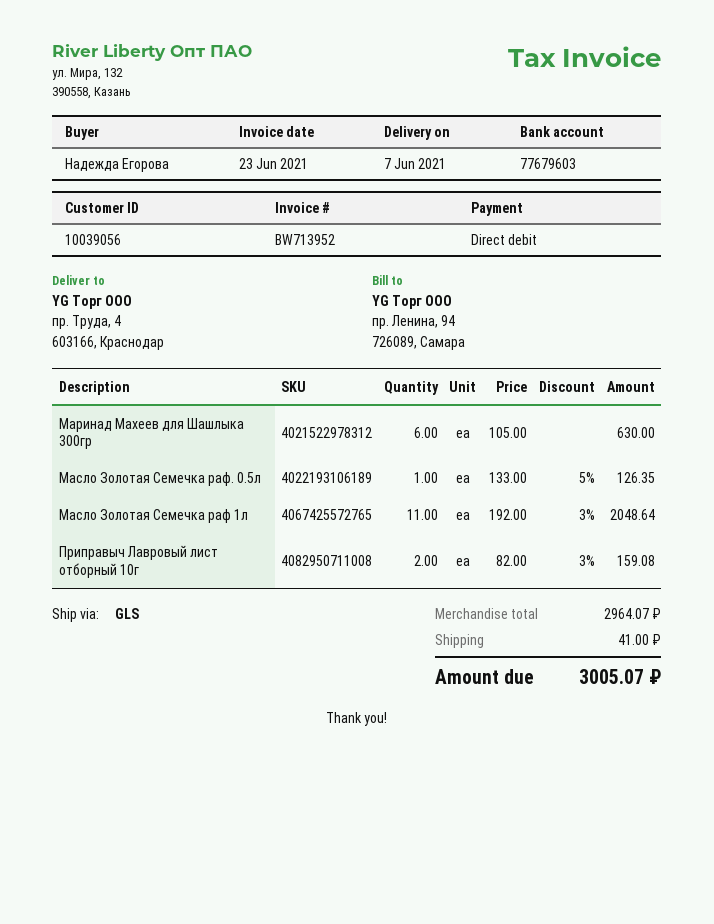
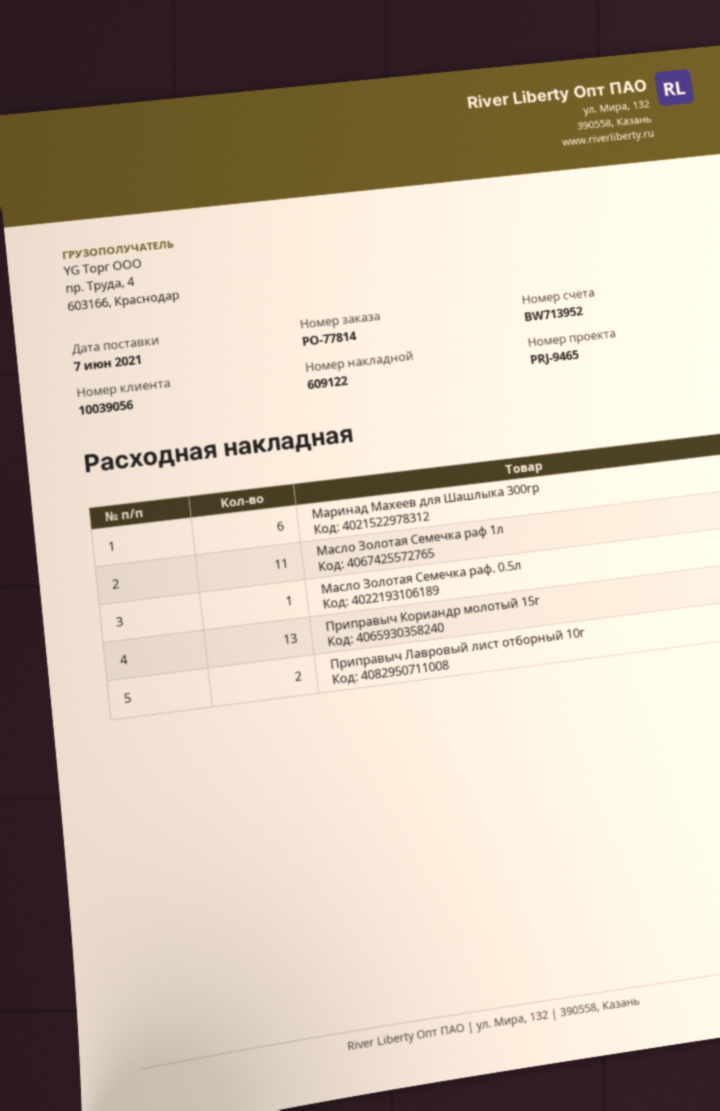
Приправыч Кориандр молотый 15г: none -> 13

